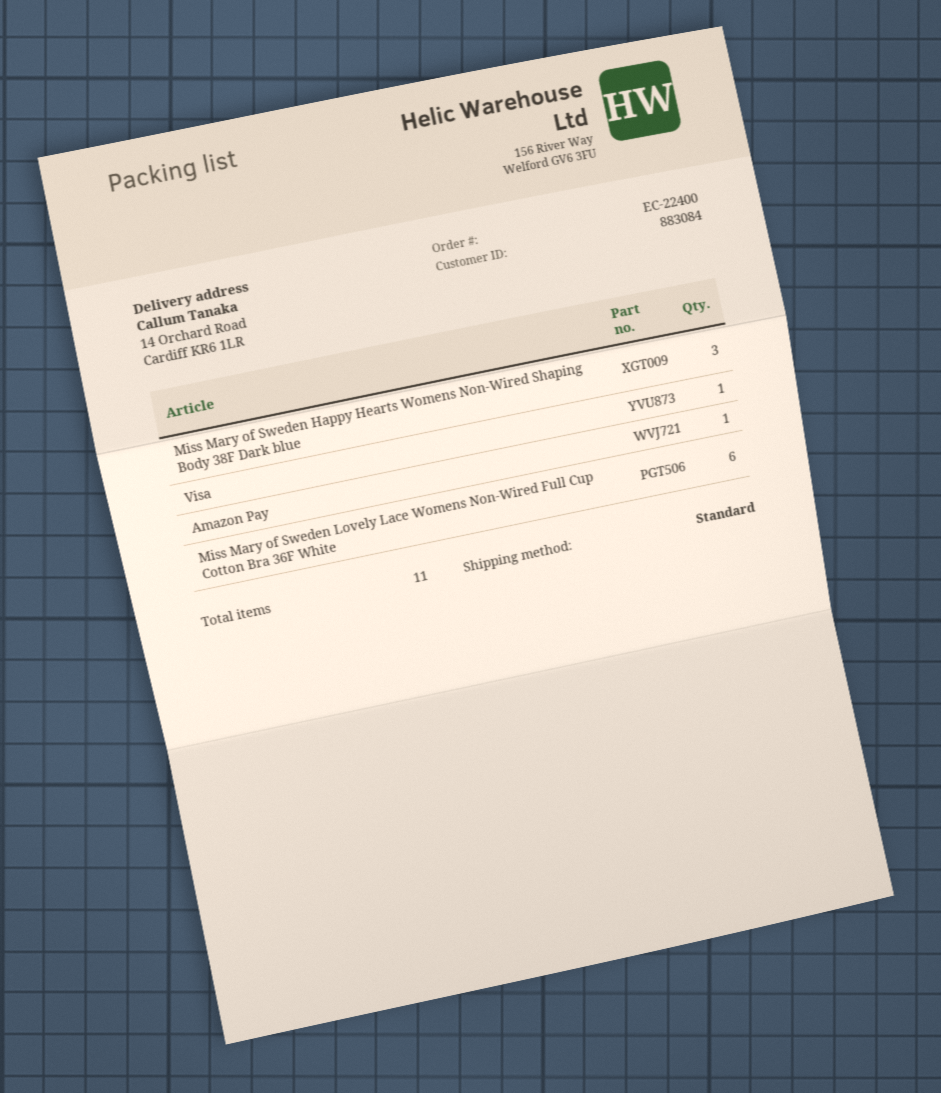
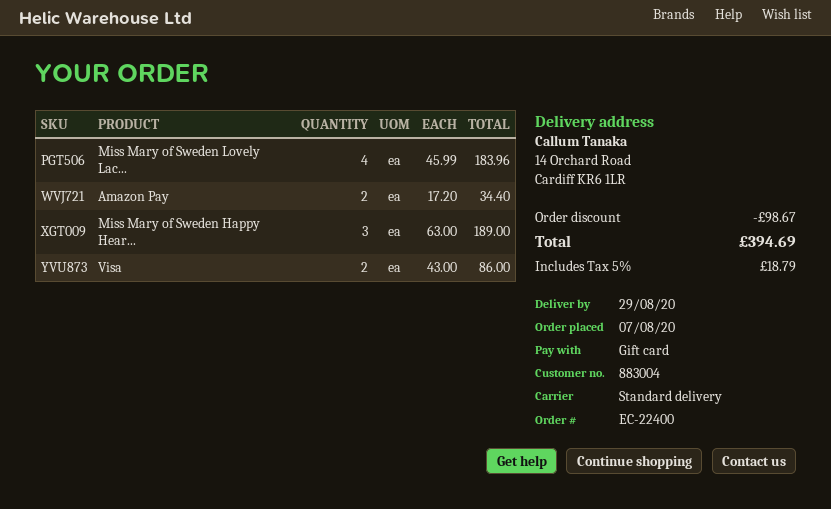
customer number: 883084 -> 883004
Visa: 1 -> 2
Amazon Pay: 1 -> 2
Miss Mary of Sweden Lovely Lace Womens Non-Wired Full Cup Cotton Bra 36F White: 6 -> 4

